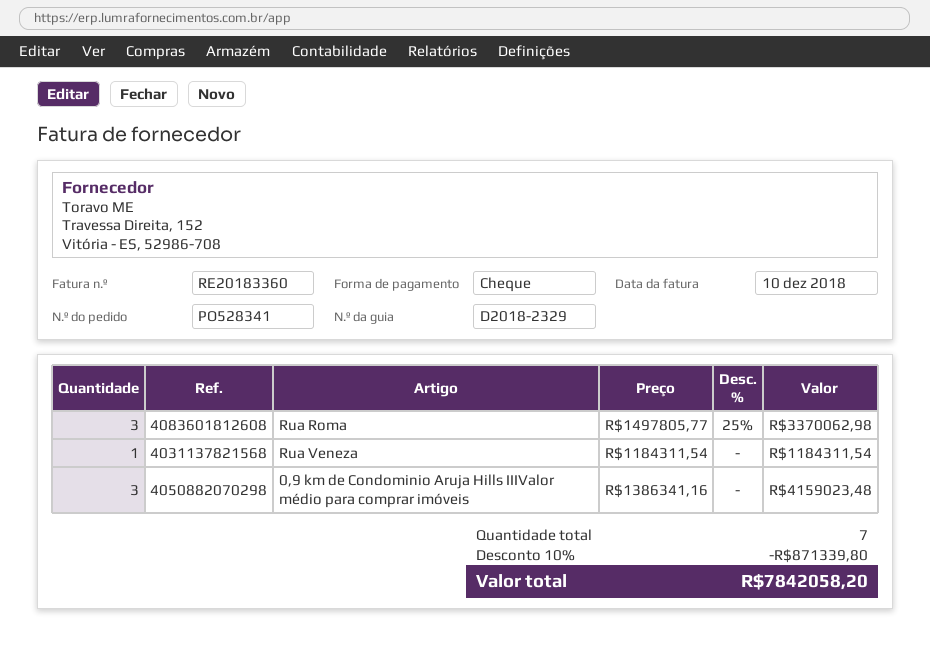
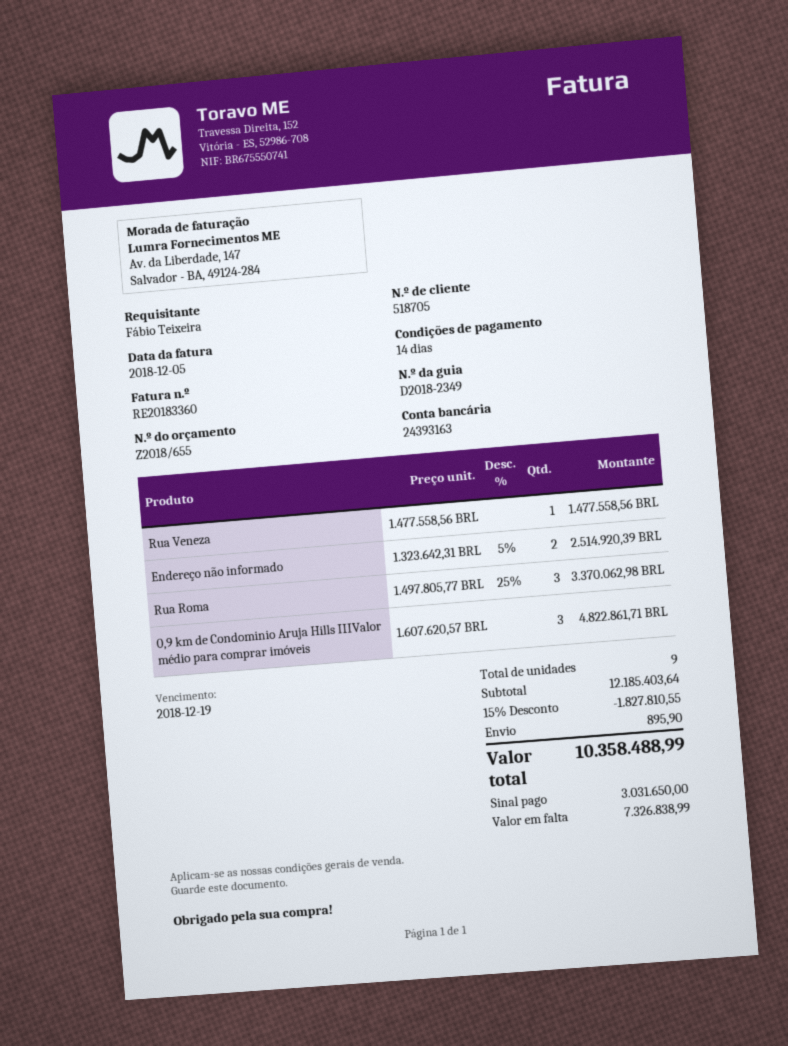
delivery note number: D2018-2329 -> D2018-2349
invoice date: 2018-12-10 -> 2018-12-05
Rua Veneza: 1 x 1184311.54 = 1184311.54 -> 1 x 1477558.56 = 1477558.56
0,9 km de Condominio Aruja Hills IIIValor médio para comprar imóveis: 3 x 1386341.16 = 4159023.48 -> 3 x 1607620.57 = 4822861.71
Endereço não informado: none -> 2 x 1323642.31 - 5% = 2514920.39
total quantity: 7 -> 9
discount: 10% = 871339.80 -> 15% = 1827810.55
shipping: none -> 895.90
total: 7842058.20 -> 10358488.99

